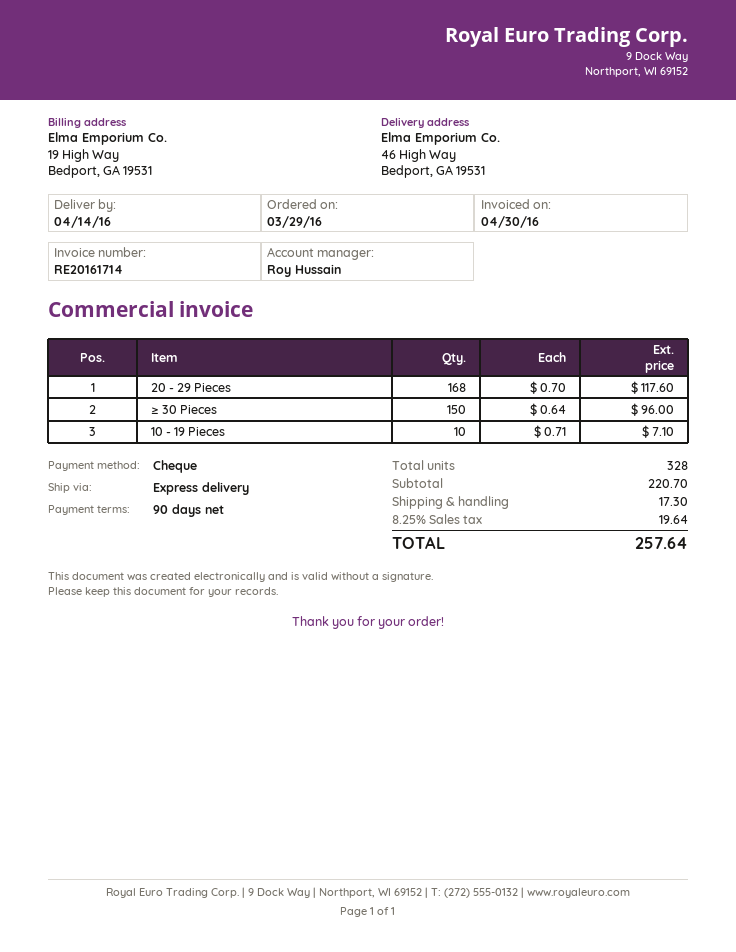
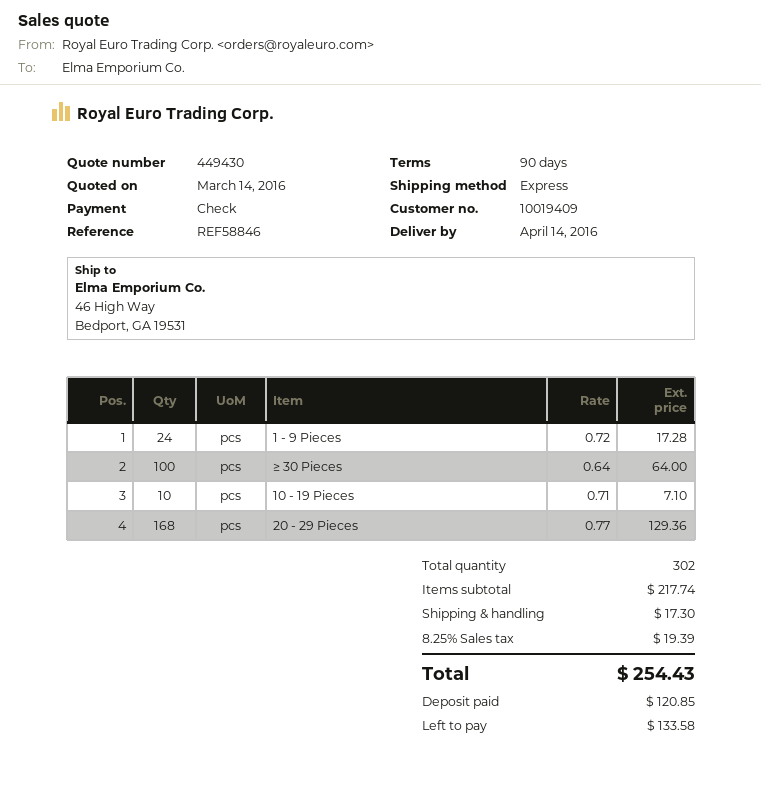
20 - 29 Pieces: 168 x 0.70 = 117.60 -> 168 x 0.77 = 129.36
≥ 30 Pieces: 150 x 0.64 = 96.00 -> 100 x 0.64 = 64.00
1 - 9 Pieces: none -> 24 x 0.72 = 17.28
total quantity: 328 -> 302
subtotal: 220.70 -> 217.74
tax: 8.25% = 19.64 -> 8.25% = 19.39
total: 257.64 -> 254.43

